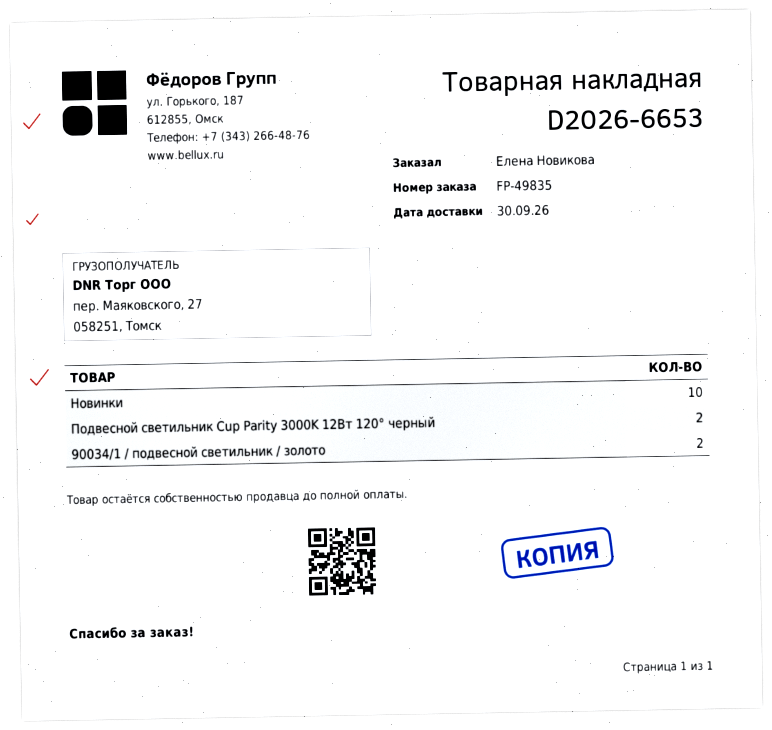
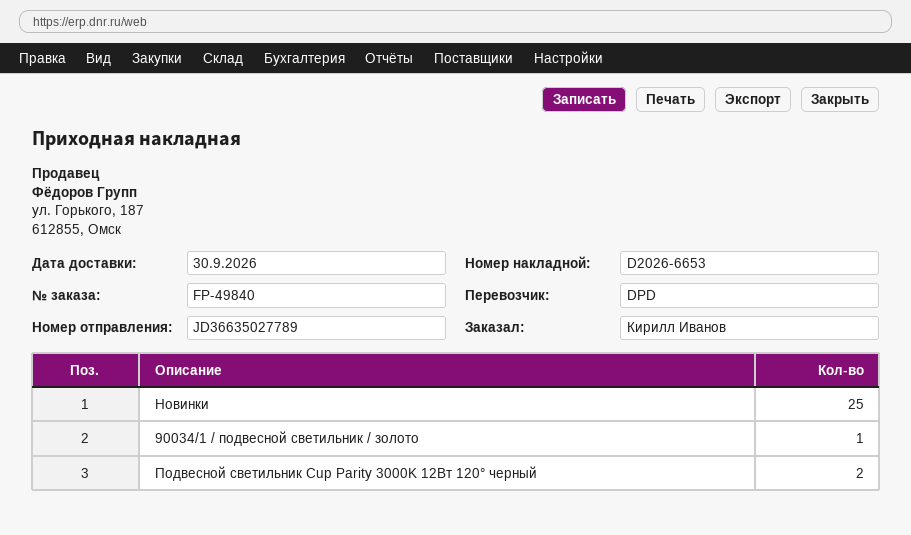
order number: FP-49835 -> FP-49840
ordered by: Елена Новикова -> Кирилл Иванов
Новинки: 10 -> 25
90034/1 / подвесной светильник / золото: 2 -> 1

